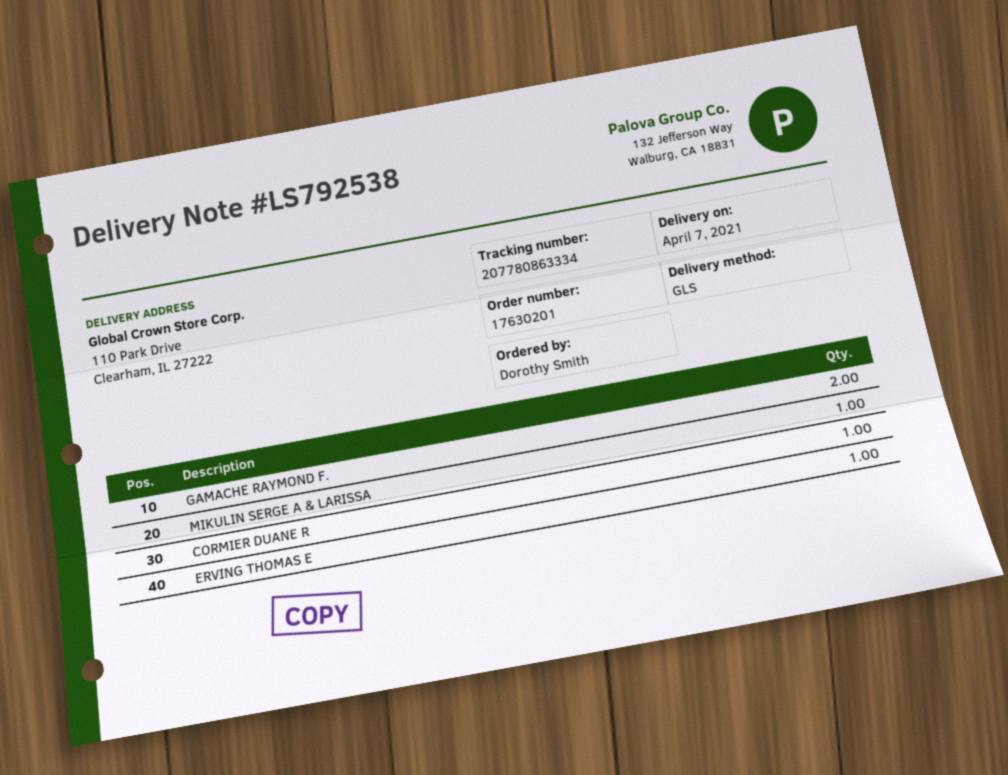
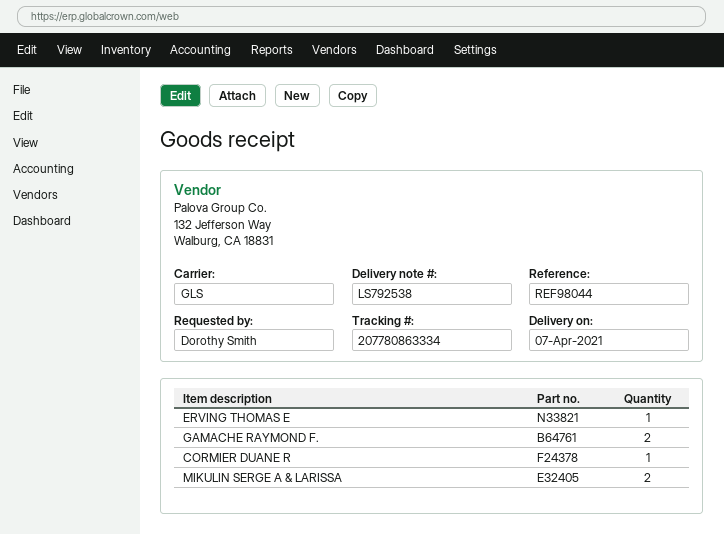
MIKULIN SERGE A & LARISSA: 1 -> 2

